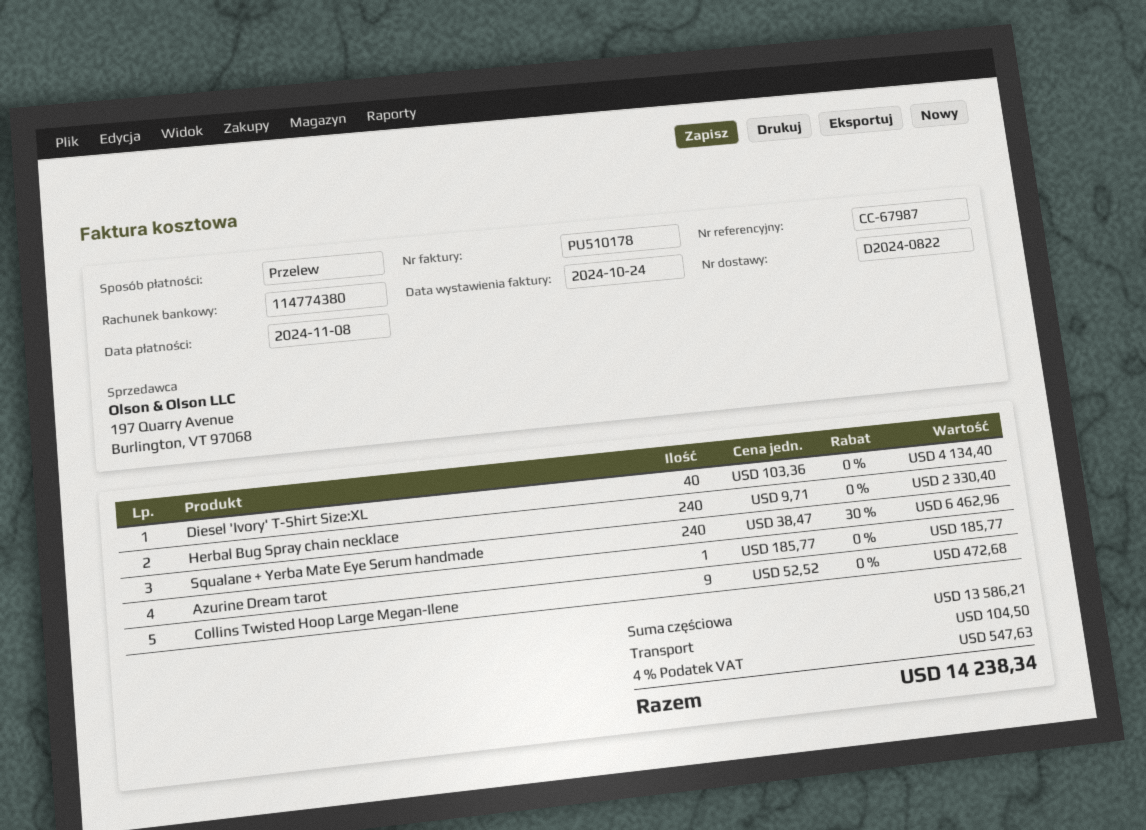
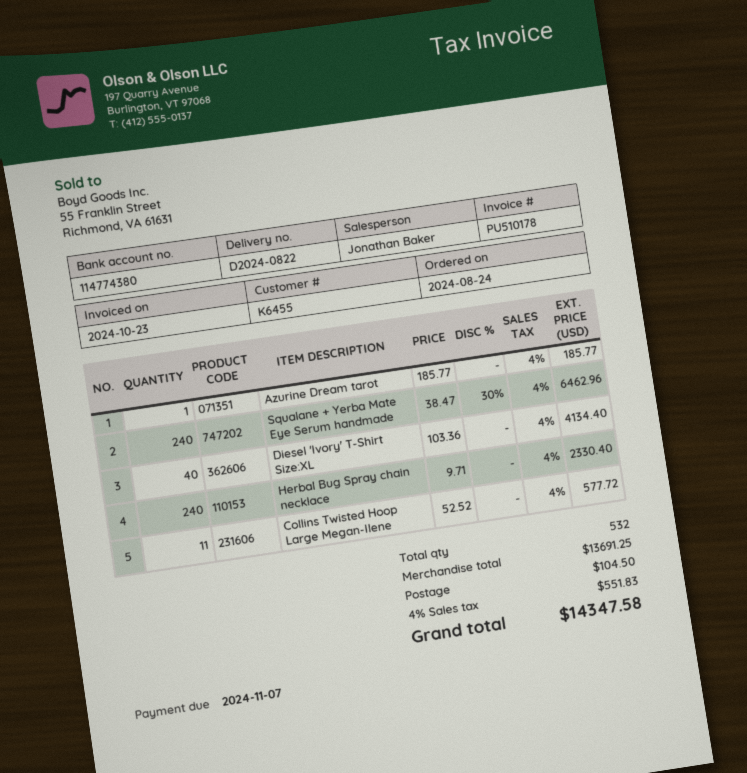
invoice date: 2024-10-24 -> 2024-10-23
due date: 2024-11-08 -> 2024-11-07
Collins Twisted Hoop Large Megan-Ilene: 9 x 52.52 = 472.68 -> 11 x 52.52 = 577.72
subtotal: 13586.21 -> 13691.25
tax: 4% = 547.63 -> 4% = 551.83
total: 14238.34 -> 14347.58

